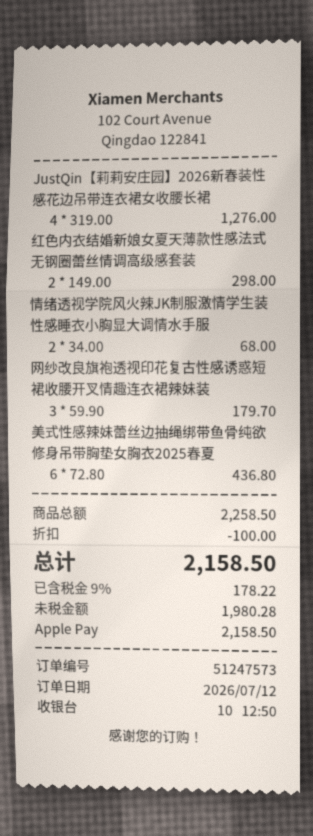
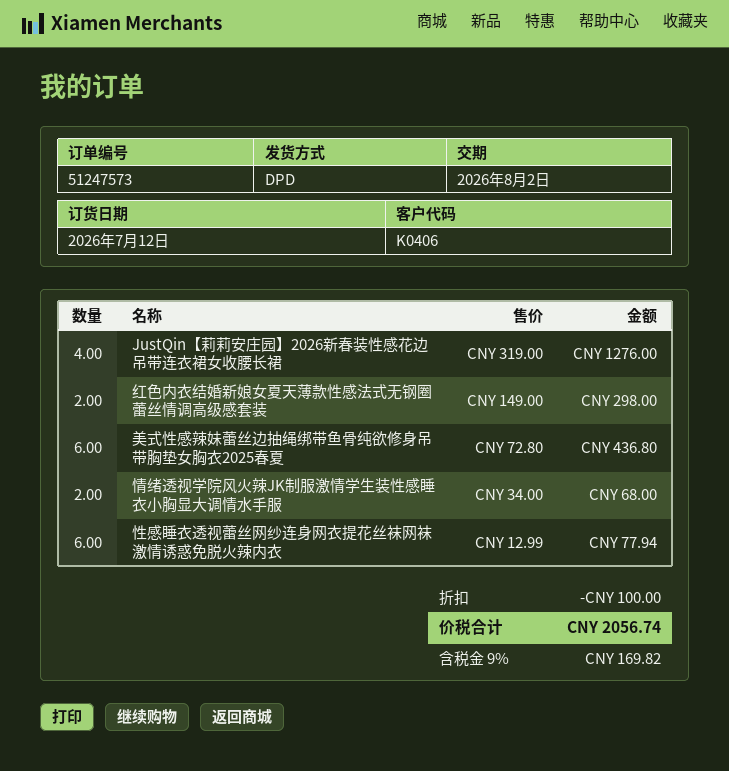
网纱改良旗袍透视印花复古性感诱惑短裙收腰开叉情趣连衣裙辣妹装: 3 x 59.90 = 179.70 -> none
性感睡衣透视蕾丝网纱连身网衣提花丝袜网袜激情诱惑免脱火辣内衣: none -> 6 x 12.99 = 77.94
tax: 9% = 178.22 -> 9% = 169.82
total: 2158.50 -> 2056.74

